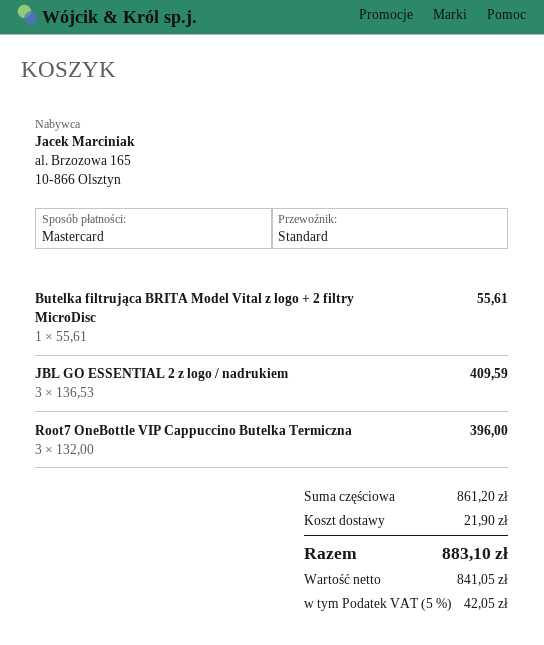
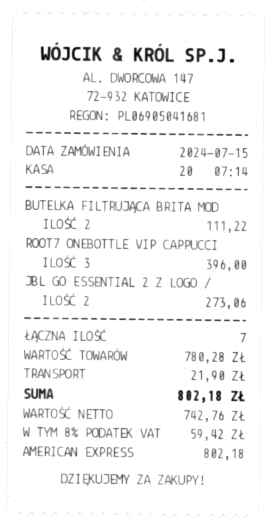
payment method: Mastercard -> American Express
Butelka filtrująca BRITA Model Vital z logo + 2 filtry MicroDisc: 1 for 55.61 -> 2 for 111.22
JBL GO ESSENTIAL 2 z logo / nadrukiem: 3 for 409.59 -> 2 for 273.06
subtotal: 861.20 -> 780.28
net: 841.05 -> 742.76
tax: 5% = 42.05 -> 8% = 59.42
total: 883.10 -> 802.18

